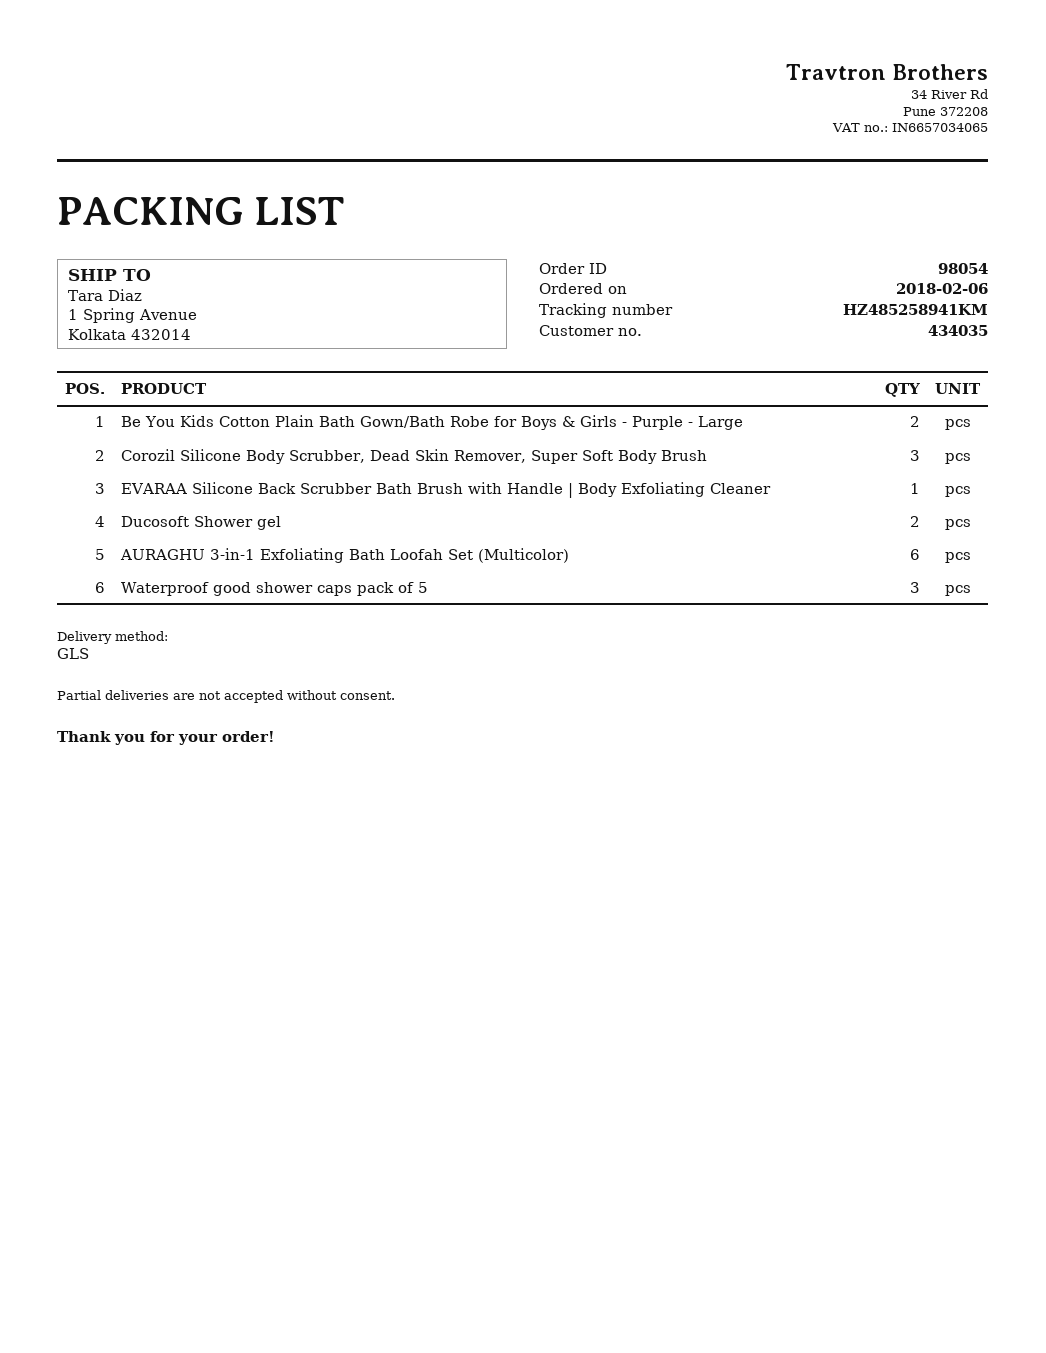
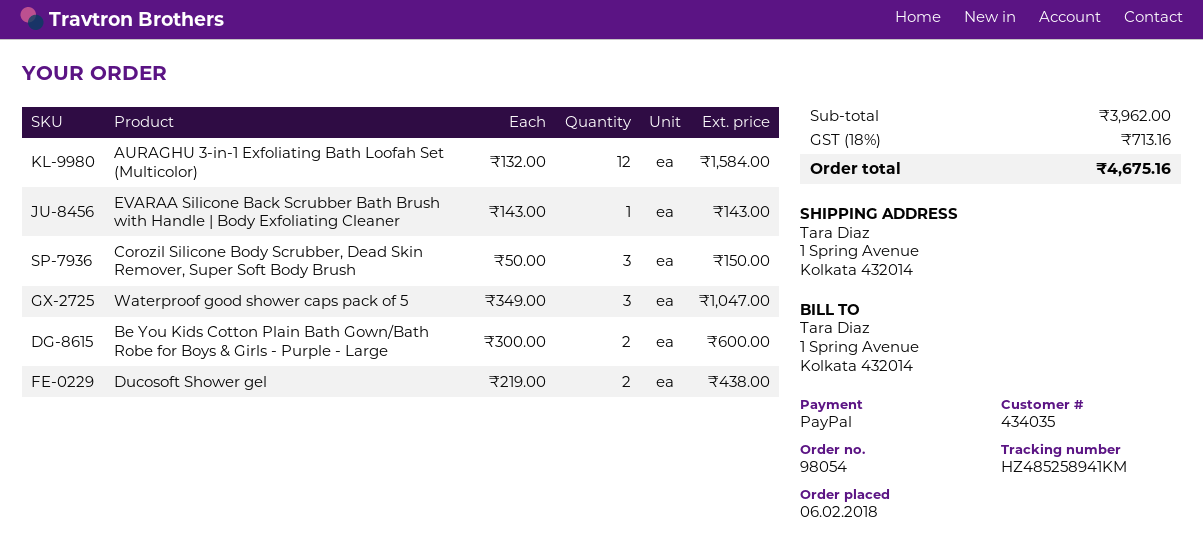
AURAGHU 3-in-1 Exfoliating Bath Loofah Set (Multicolor): 6 -> 12

